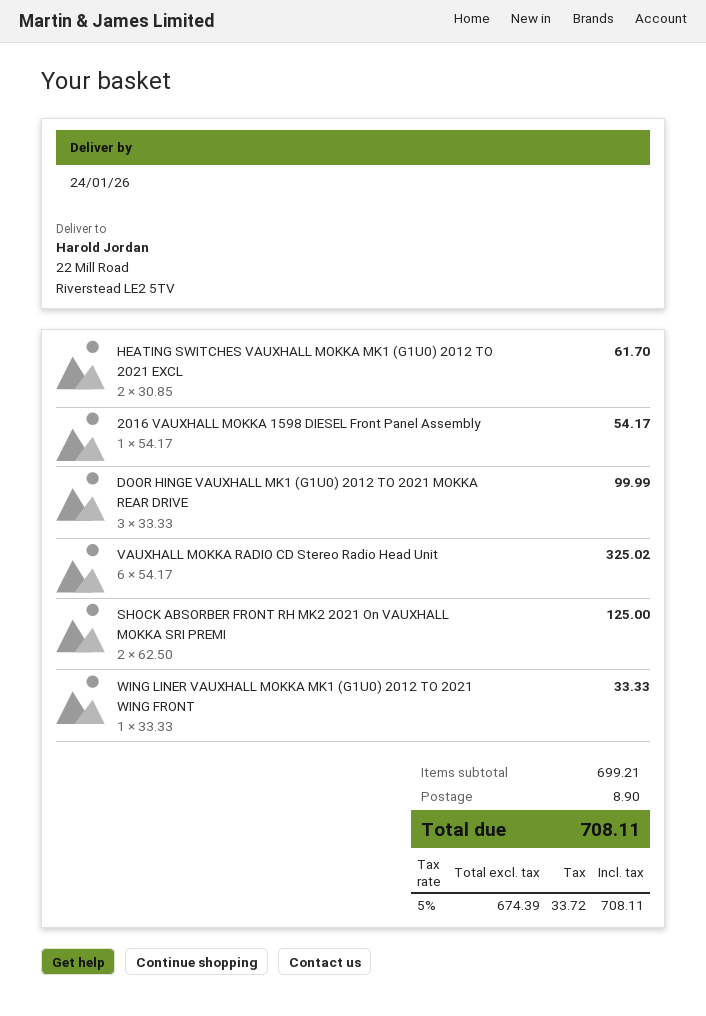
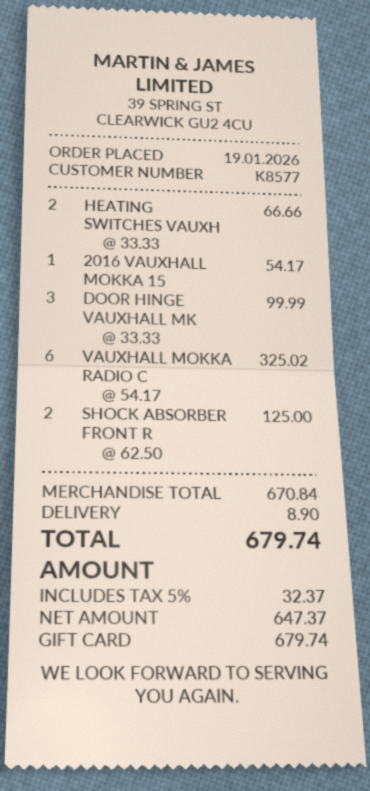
HEATING SWITCHES VAUXHALL MOKKA MK1 (G1U0) 2012 TO 2021 EXCL: 2 x 30.85 = 61.70 -> 2 x 33.33 = 66.66
WING LINER VAUXHALL MOKKA MK1 (G1U0) 2012 TO 2021 WING FRONT: 1 x 33.33 = 33.33 -> none
subtotal: 699.21 -> 670.84
net: 674.39 -> 647.37
tax: 5% = 33.72 -> 5% = 32.37
total: 708.11 -> 679.74

